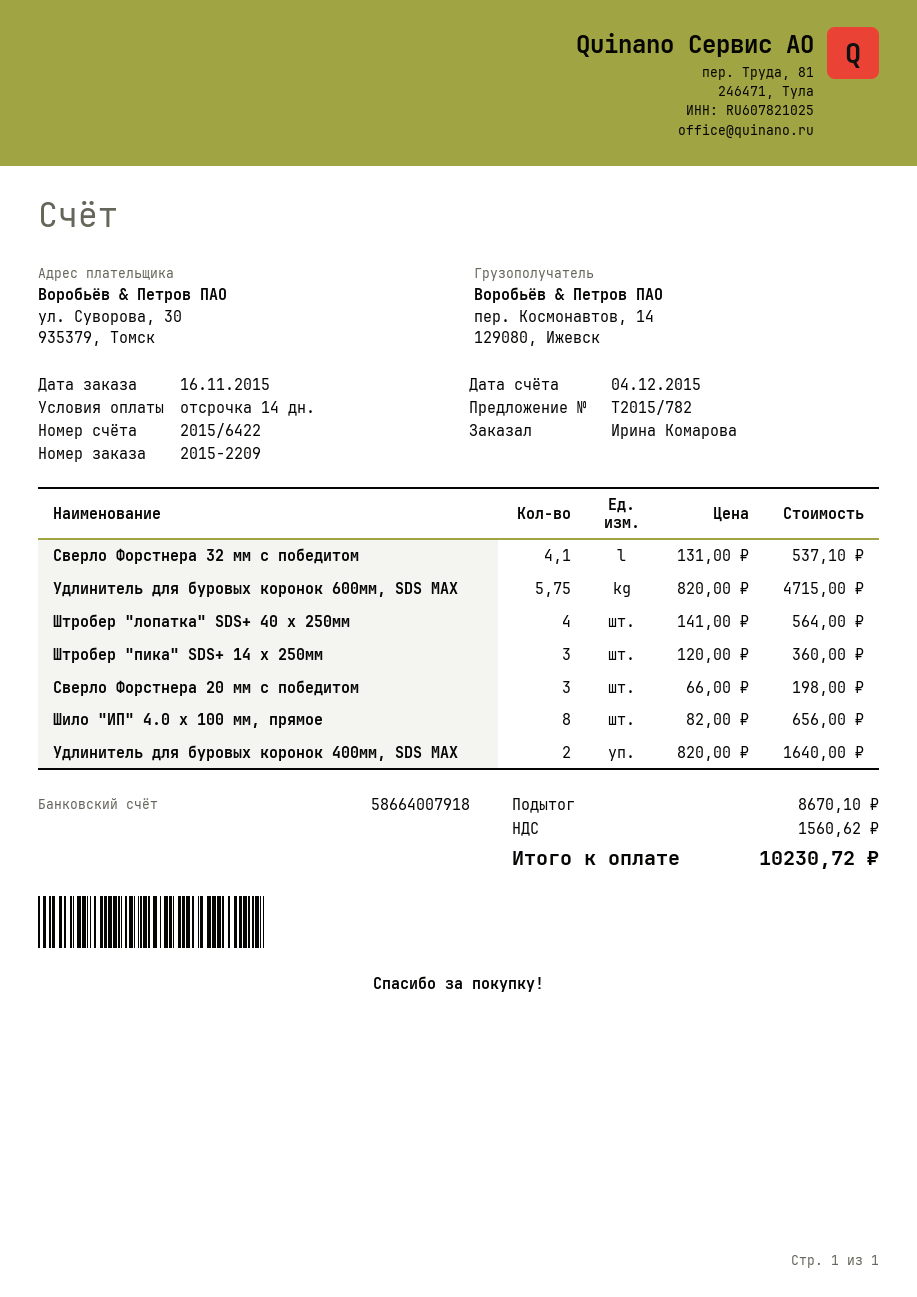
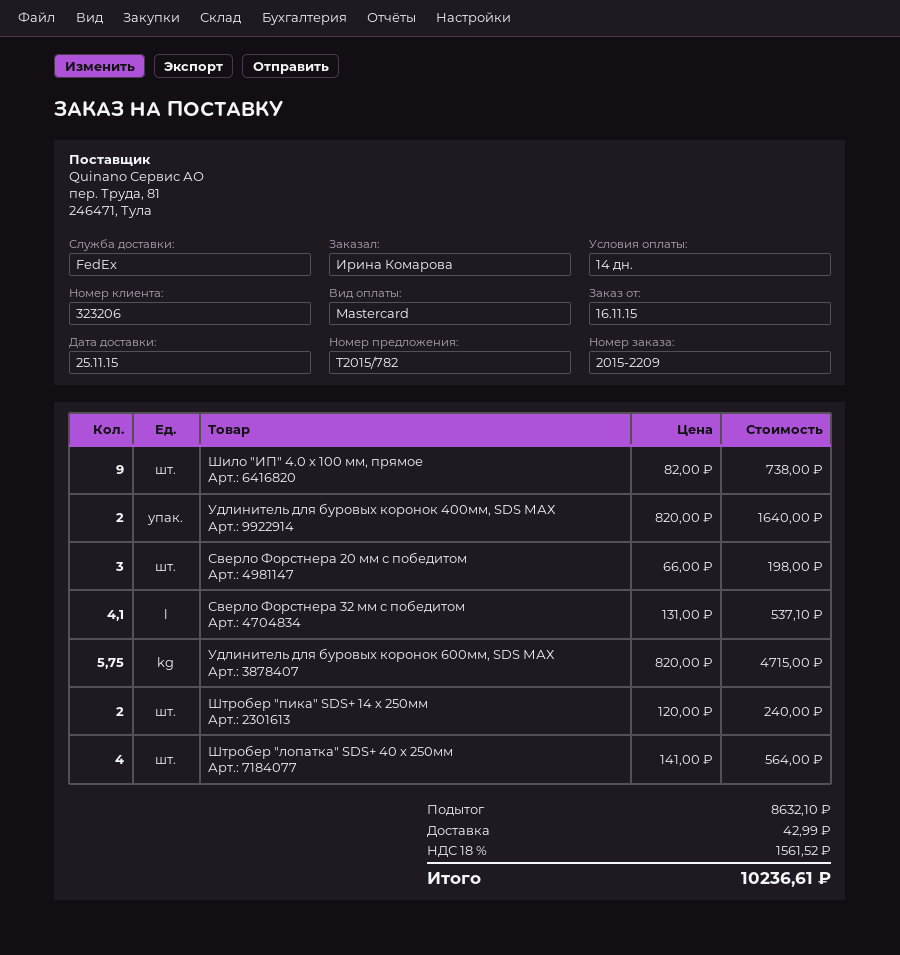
Штробер "пика" SDS+ 14 х 250мм: 3 x 120.00 = 360.00 -> 2 x 120.00 = 240.00
Шило "ИП" 4.0 х 100 мм, прямое: 8 x 82.00 = 656.00 -> 9 x 82.00 = 738.00
subtotal: 8670.10 -> 8632.10
shipping: none -> 42.99
tax: 1560.62 -> 1561.52
total: 10230.72 -> 10236.61

